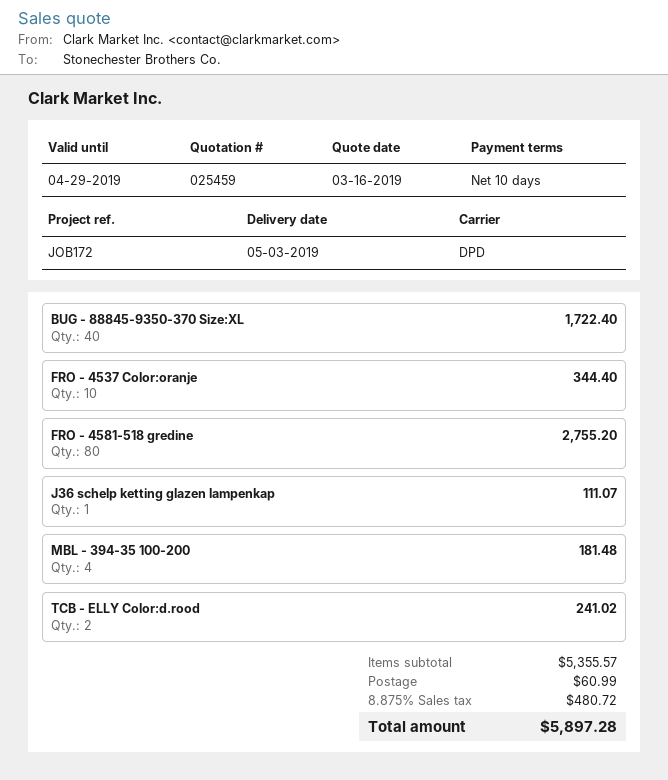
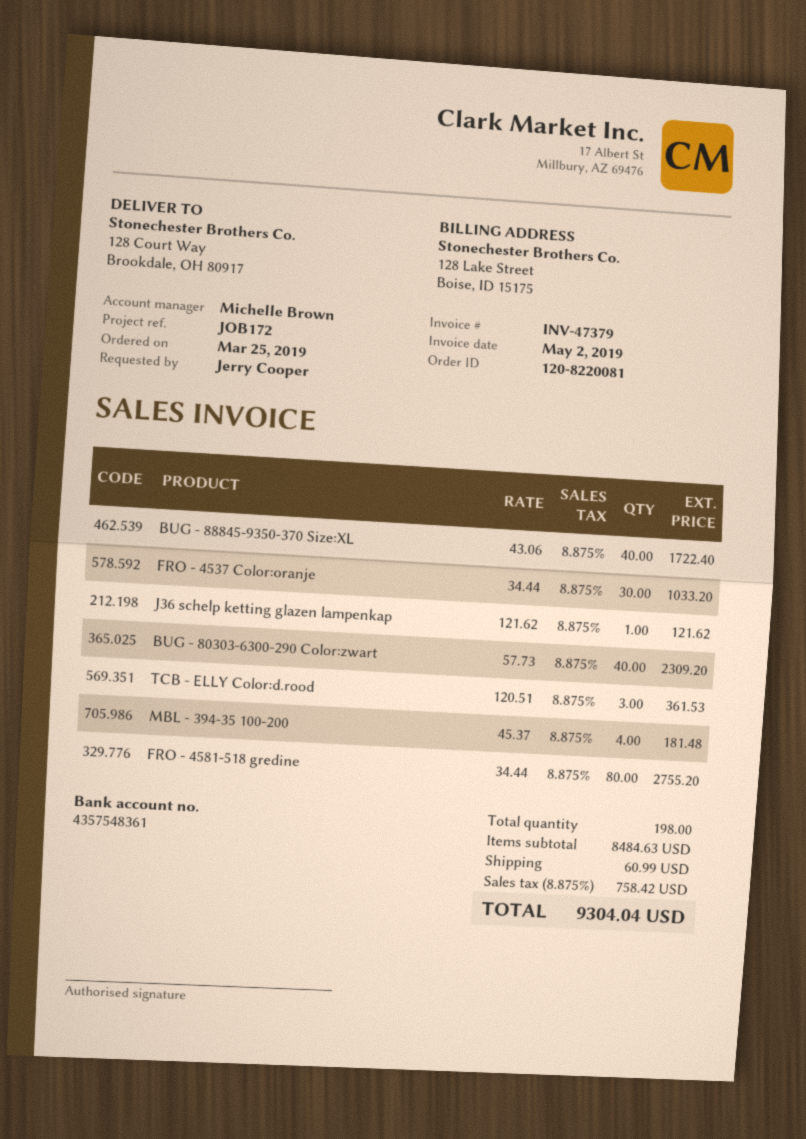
FRO - 4537 Color:oranje: 10 for 344.40 -> 30 for 1033.20
J36 schelp ketting glazen lampenkap: 1 for 111.07 -> 1 for 121.62
TCB - ELLY Color:d.rood: 2 for 241.02 -> 3 for 361.53
BUG - 80303-6300-290 Color:zwart: none -> 40 for 2309.20
subtotal: 5355.57 -> 8484.63
tax: 8.875% = 480.72 -> 8.875% = 758.42
total: 5897.28 -> 9304.04

